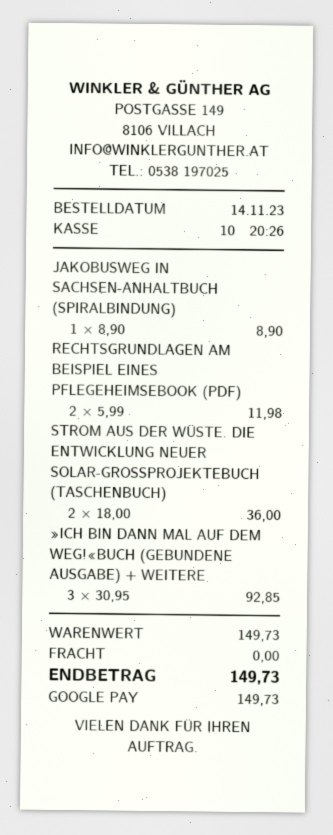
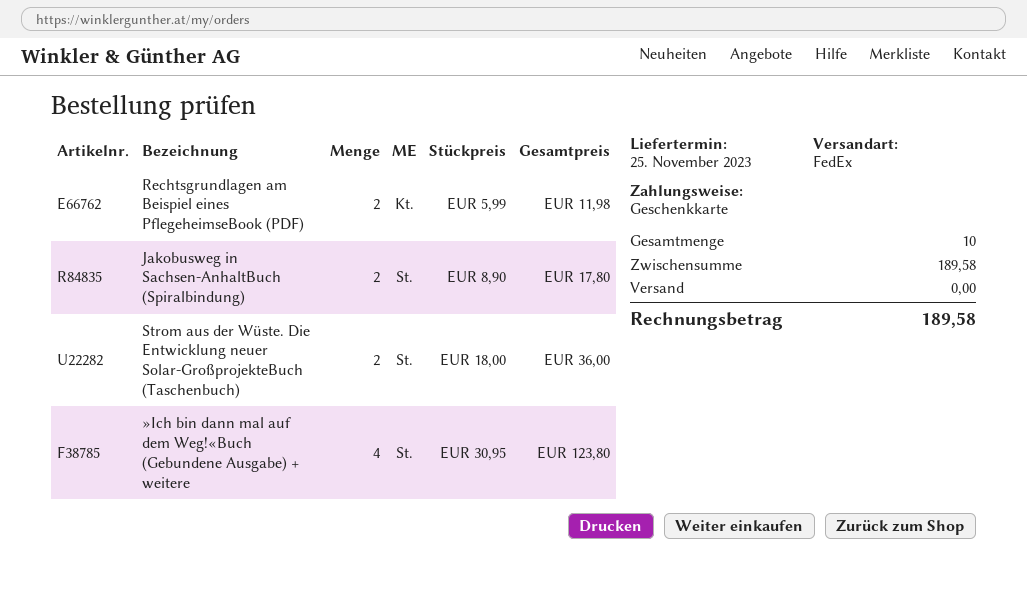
payment method: Google Pay -> gift card
JAKOBUSWEG IN SACHSEN-ANHALTBUCH (SPIRALBINDUNG): 1 x 8.90 = 8.90 -> 2 x 8.90 = 17.80
»ICH BIN DANN MAL AUF DEM WEG!«BUCH (GEBUNDENE AUSGABE) + WEITERE: 3 x 30.95 = 92.85 -> 4 x 30.95 = 123.80
subtotal: 149.73 -> 189.58
total: 149.73 -> 189.58

